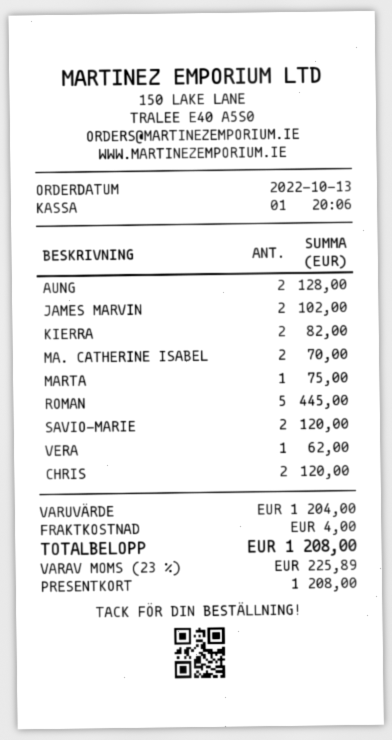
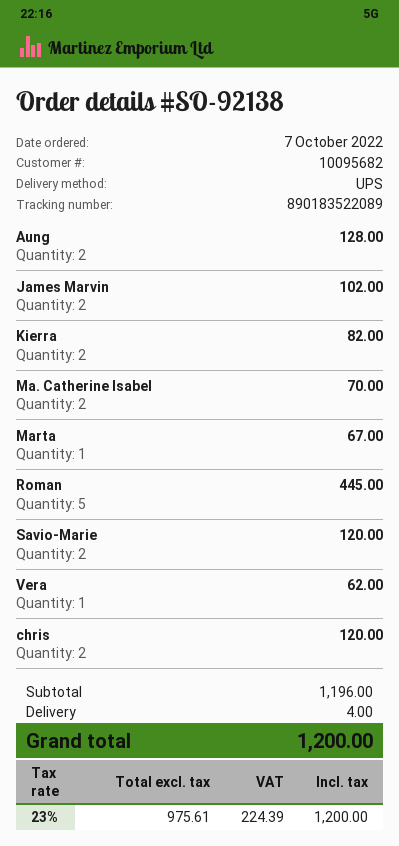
order date: 2022-10-13 -> 2022-10-07
MARTA: 1 for 75.00 -> 1 for 67.00
subtotal: 1204.00 -> 1196.00
tax: 23% = 225.89 -> 23% = 224.39
total: 1208.00 -> 1200.00

